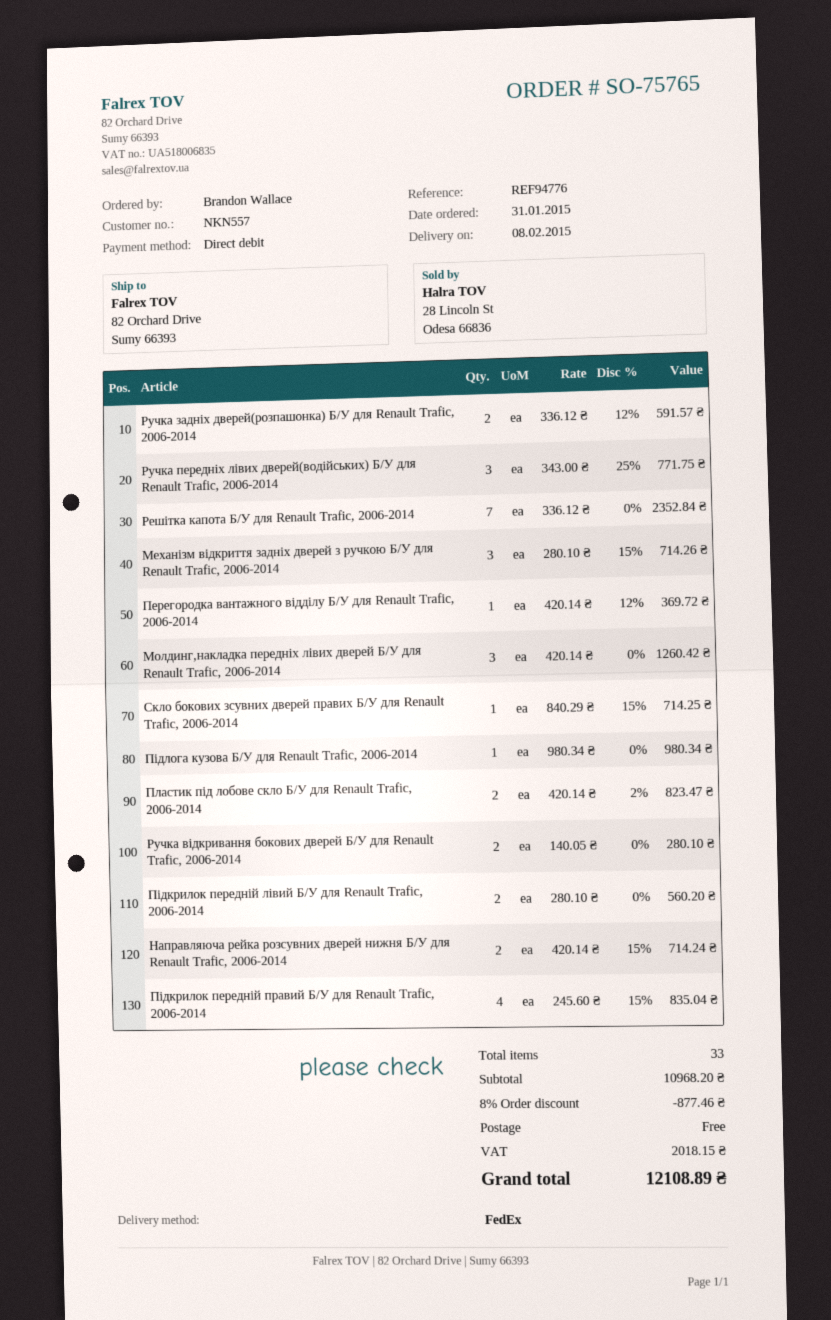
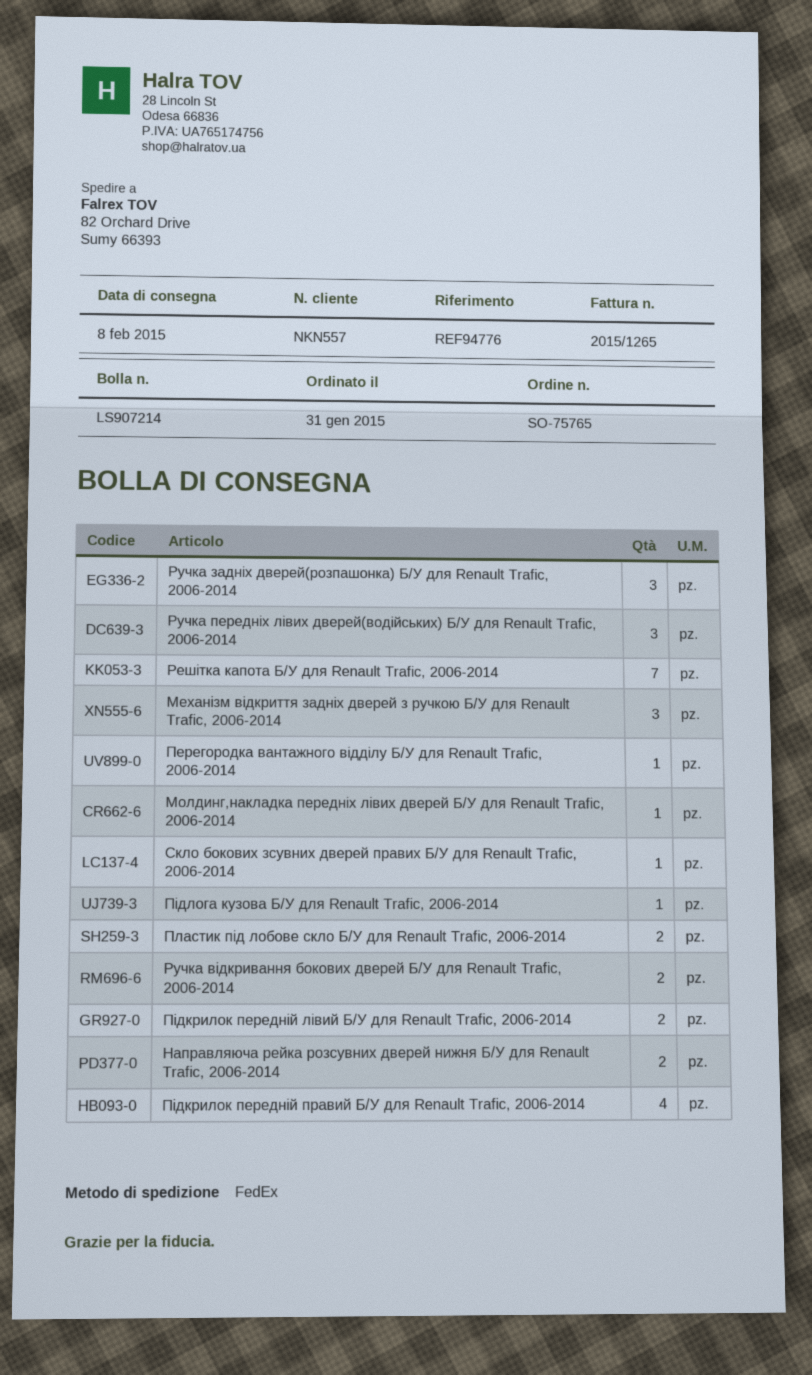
Ручка задніх дверей(розпашонка) Б/У для Renault Trafic, 2006-2014: 2 -> 3
Молдинг,накладка передніх лівих дверей Б/У для Renault Trafic, 2006-2014: 3 -> 1

